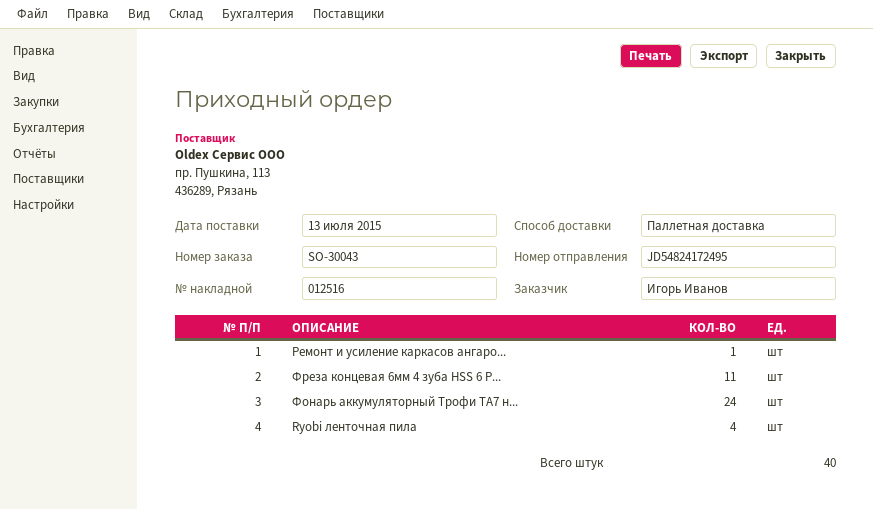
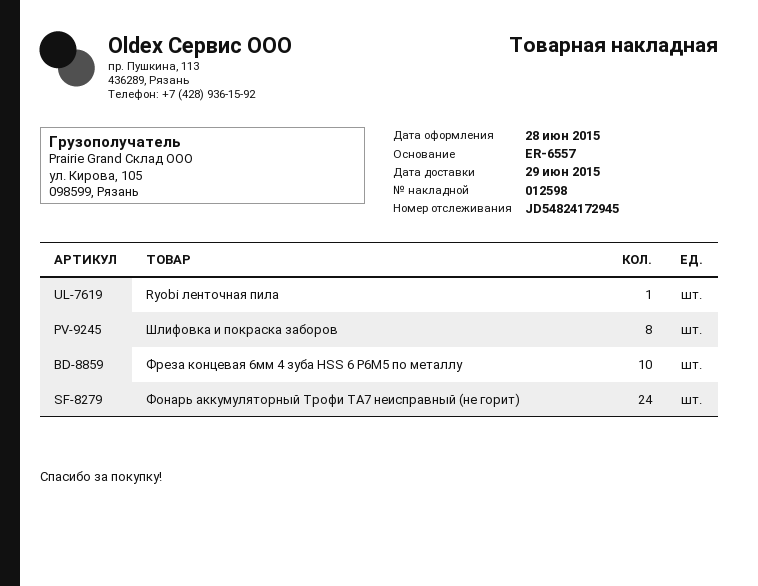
delivery note number: 012516 -> 012598
delivery date: 2015-07-13 -> 2015-06-29
tracking number: JD54824172495 -> JD54824172945
Ремонт и усиление каркасов ангаро...: 1 -> none
Фреза концевая 6мм 4 зуба HSS 6 P...: 11 -> 10
Ryobi ленточная пила: 4 -> 1
Шлифовка и покраска заборов: none -> 8

